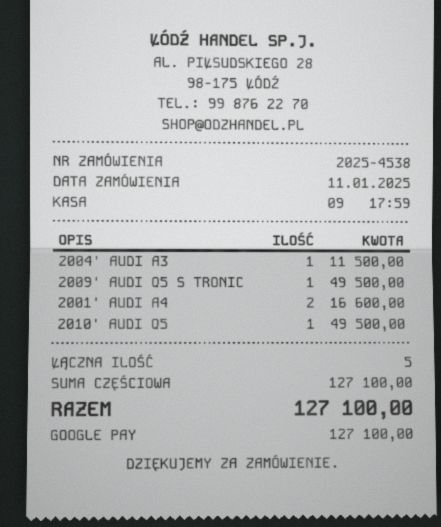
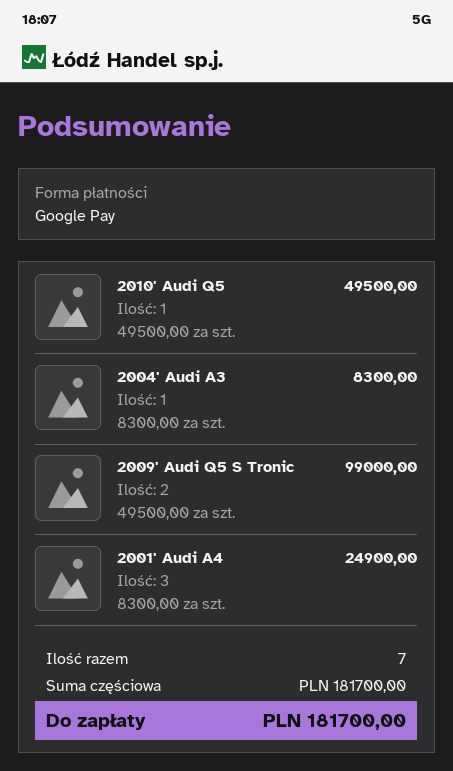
2004' AUDI A3: 1 for 11500.00 -> 1 for 8300.00
2009' AUDI Q5 S TRONIC: 1 for 49500.00 -> 2 for 99000.00
2001' AUDI A4: 2 for 16600.00 -> 3 for 24900.00
total quantity: 5 -> 7
subtotal: 127100.00 -> 181700.00
total: 127100.00 -> 181700.00

